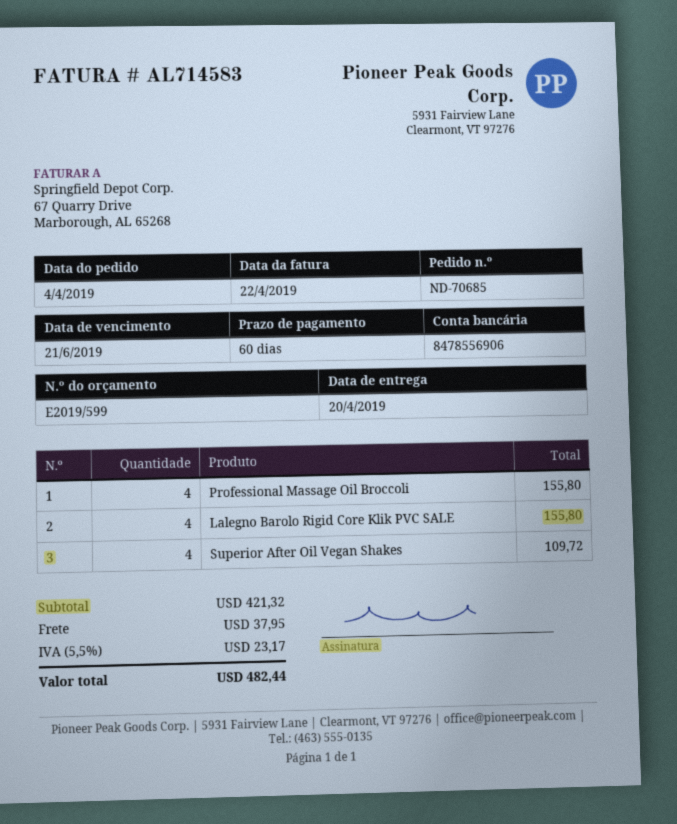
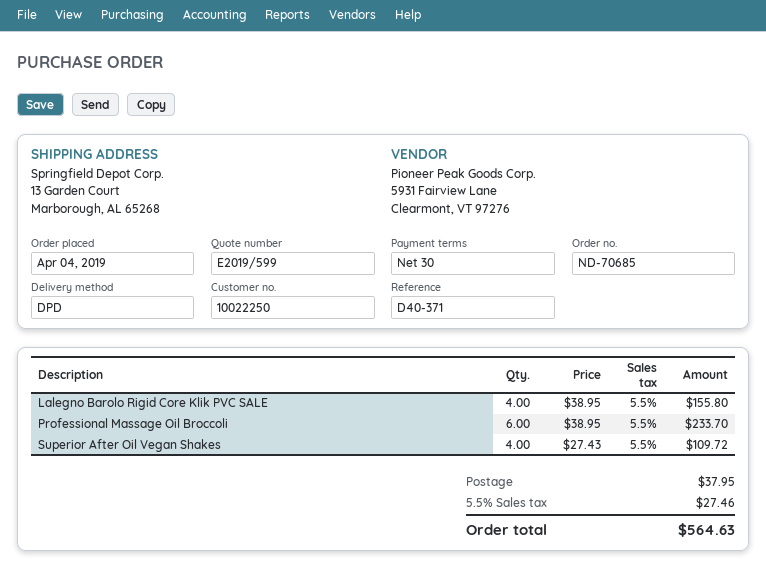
payment terms: 60 days -> 30 days
Professional Massage Oil Broccoli: 4 for 155.80 -> 6 for 233.70
tax: 5.5% = 23.17 -> 5.5% = 27.46
total: 482.44 -> 564.63

